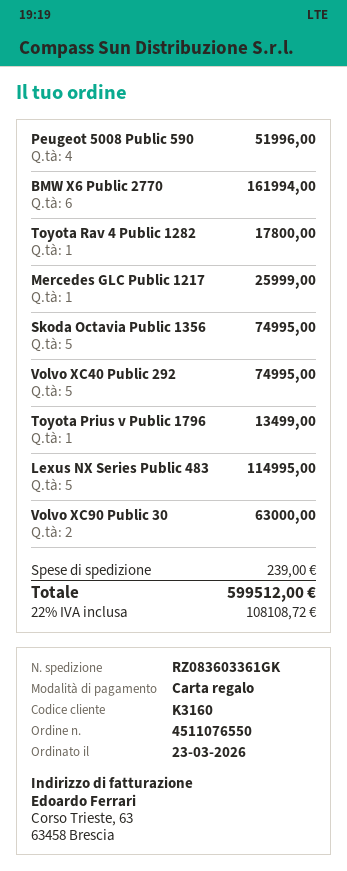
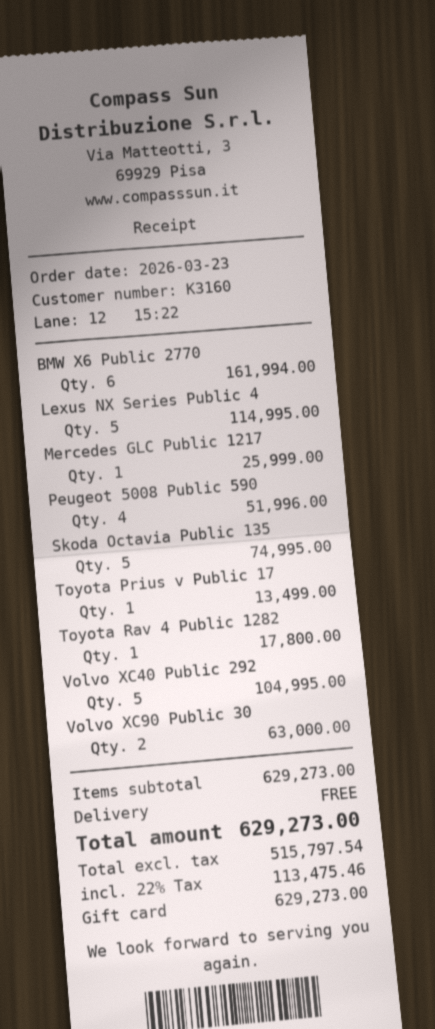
Volvo XC40 Public 292: 5 for 74995.00 -> 5 for 104995.00
shipping: 239.00 -> 0.00
tax: 22% = 108108.72 -> 22% = 113475.46
total: 599512.00 -> 629273.00

